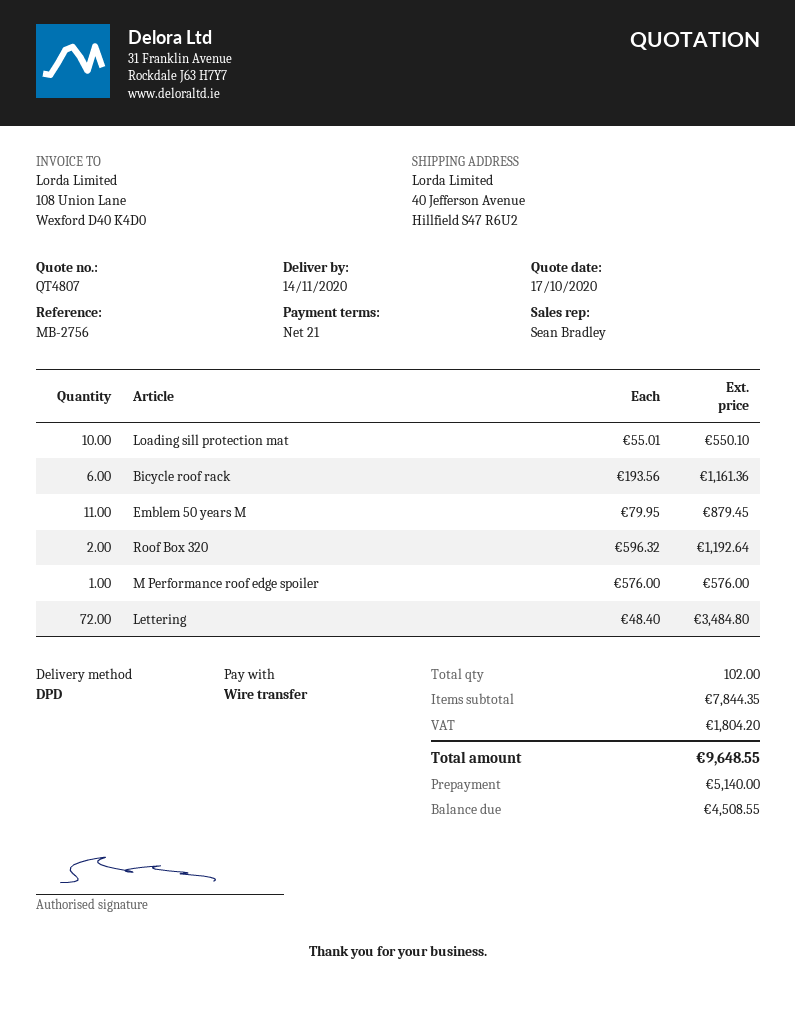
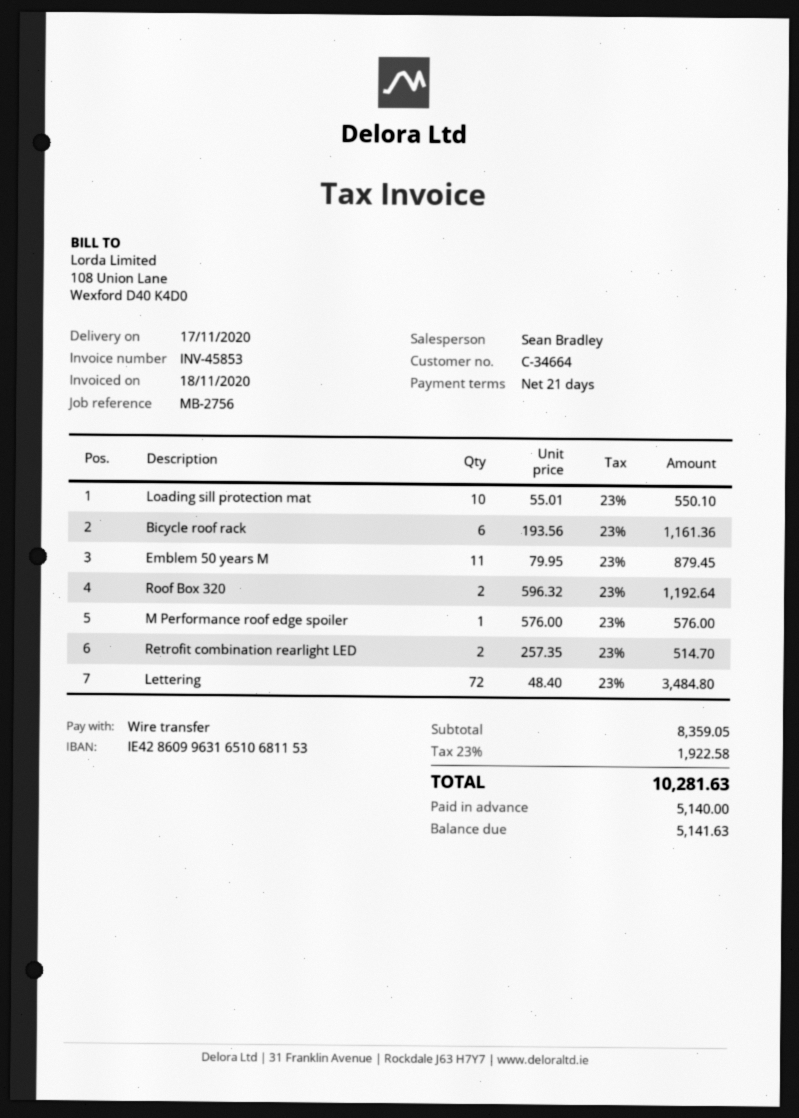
delivery date: 2020-11-14 -> 2020-11-17
Retrofit combination rearlight LED: none -> 2 x 257.35 = 514.70
subtotal: 7844.35 -> 8359.05
tax: 1804.20 -> 1922.58
total: 9648.55 -> 10281.63
balance: 4508.55 -> 5141.63

